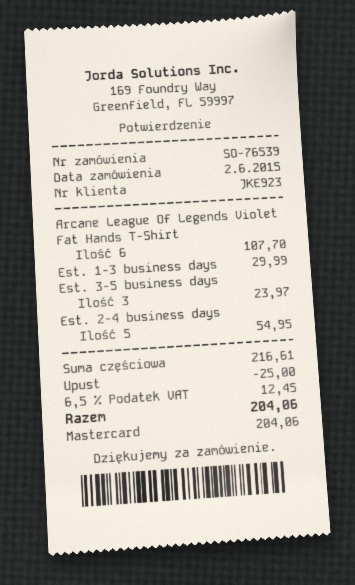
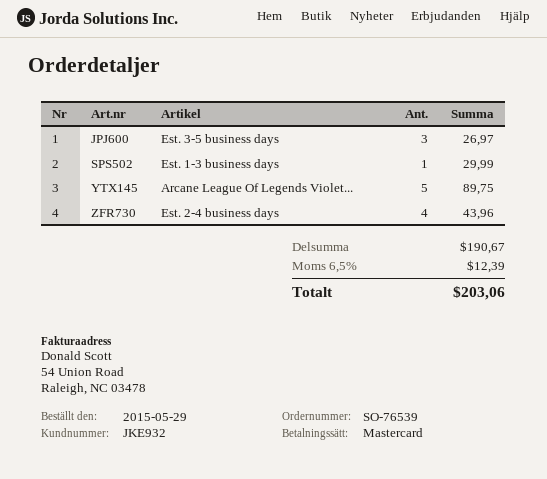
order date: 2015-06-02 -> 2015-05-29
customer number: JKE923 -> JKE932
Arcane League Of Legends Violet Fat Hands T-Shirt: 6 for 107.70 -> 5 for 89.75
Est. 3-5 business days: 3 for 23.97 -> 3 for 26.97
Est. 2-4 business days: 5 for 54.95 -> 4 for 43.96
subtotal: 216.61 -> 190.67
discount: 25.00 -> none
tax: 6.5% = 12.45 -> 6.5% = 12.39
total: 204.06 -> 203.06

